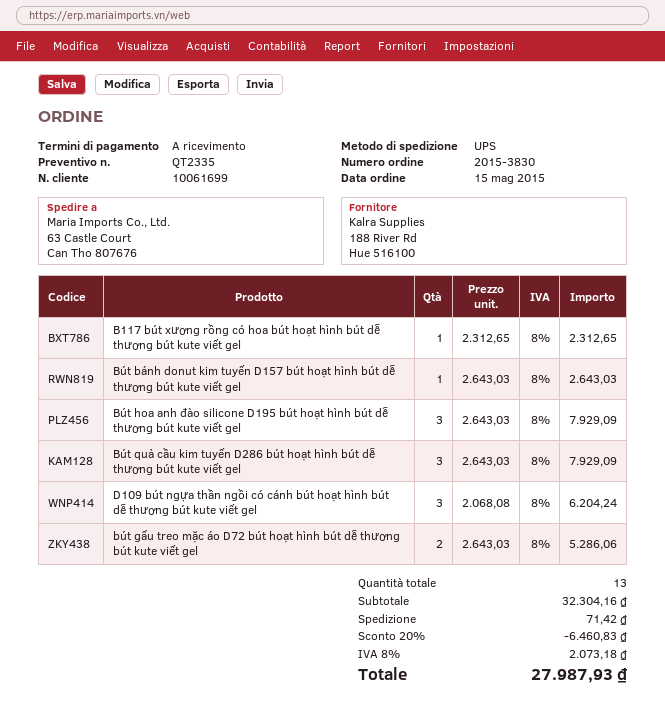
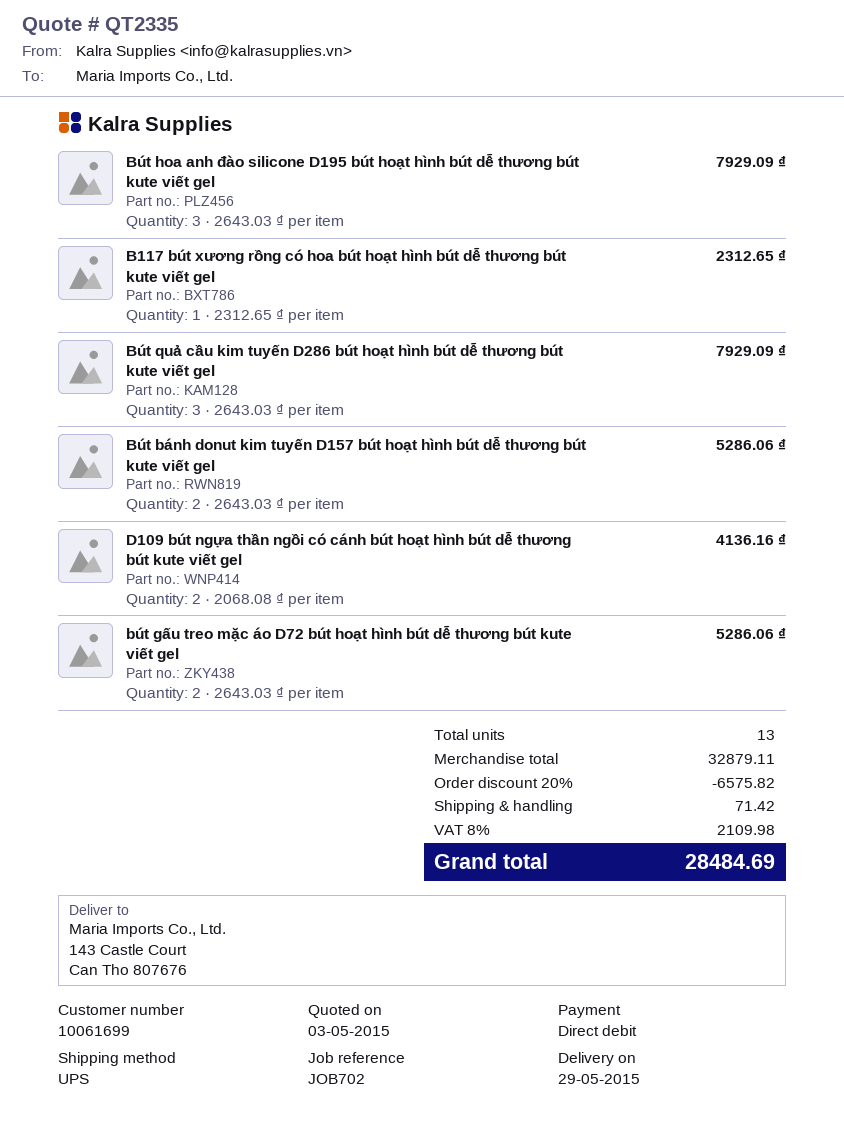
ship to: 63 Castle Court, Can Tho 807676 -> 143 Castle Court, Can Tho 807676
Bút bánh donut kim tuyến D157 bút hoạt hình bút dễ thương bút kute viết gel: 1 x 2643.03 = 2643.03 -> 2 x 2643.03 = 5286.06
D109 bút ngựa thần ngồi có cánh bút hoạt hình bút dễ thương bút kute viết gel: 3 x 2068.08 = 6204.24 -> 2 x 2068.08 = 4136.16
subtotal: 32304.16 -> 32879.11
discount: 20% = 6460.83 -> 20% = 6575.82
tax: 8% = 2073.18 -> 8% = 2109.98
total: 27987.93 -> 28484.69

